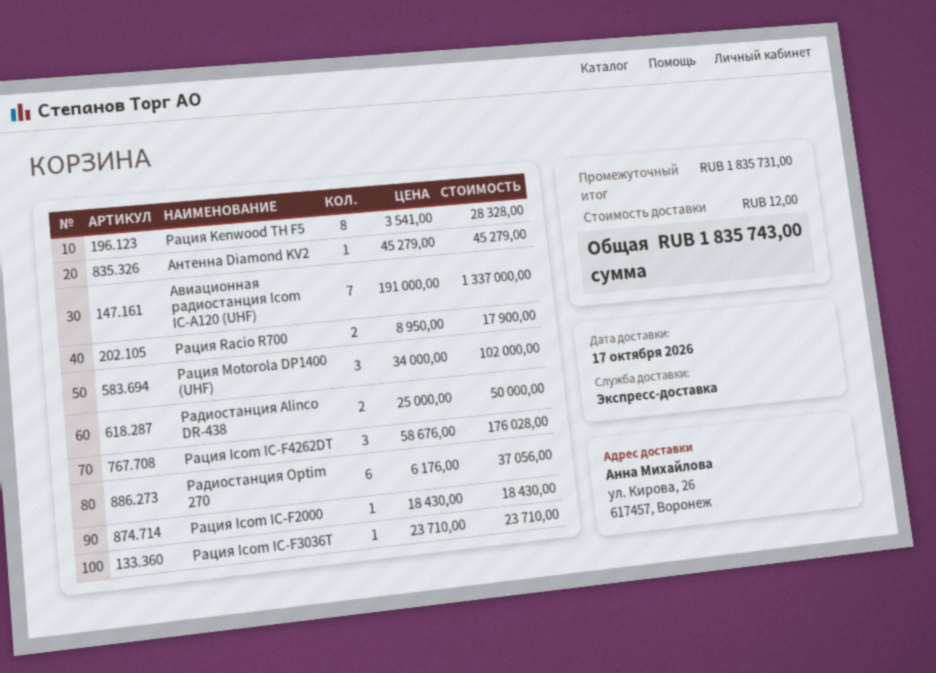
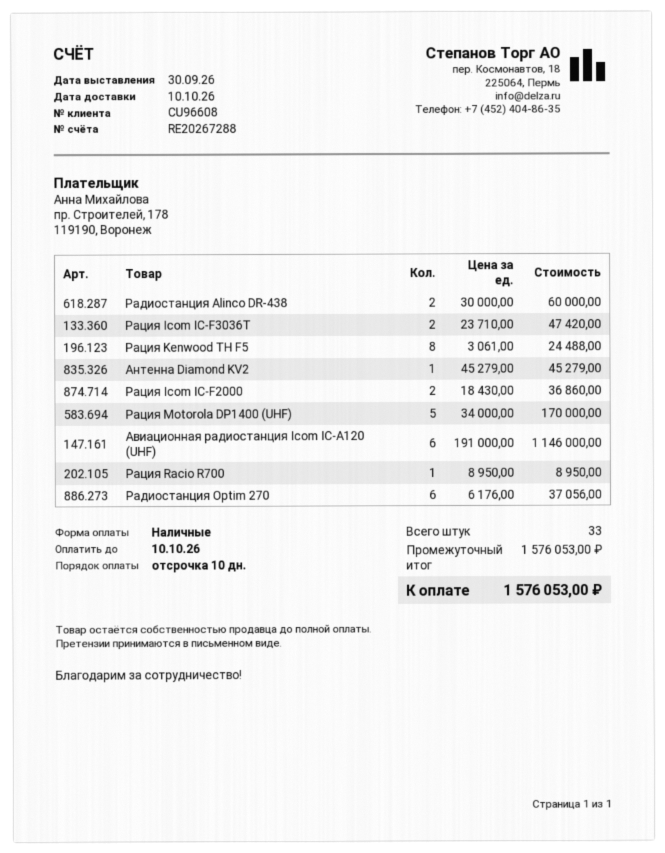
delivery date: 2026-10-17 -> 2026-10-10
Рация Kenwood TH F5: 8 x 3541.00 = 28328.00 -> 8 x 3061.00 = 24488.00
Авиационная радиостанция Icom IC-A120 (UHF): 7 x 191000.00 = 1337000.00 -> 6 x 191000.00 = 1146000.00
Рация Racio R700: 2 x 8950.00 = 17900.00 -> 1 x 8950.00 = 8950.00
Рация Motorola DP1400 (UHF): 3 x 34000.00 = 102000.00 -> 5 x 34000.00 = 170000.00
Радиостанция Alinco DR-438: 2 x 25000.00 = 50000.00 -> 2 x 30000.00 = 60000.00
Рация Icom IC-F4262DT: 3 x 58676.00 = 176028.00 -> none
Рация Icom IC-F2000: 1 x 18430.00 = 18430.00 -> 2 x 18430.00 = 36860.00
Рация Icom IC-F3036T: 1 x 23710.00 = 23710.00 -> 2 x 23710.00 = 47420.00
subtotal: 1835731.00 -> 1576053.00
shipping: 12.00 -> none
total: 1835743.00 -> 1576053.00

